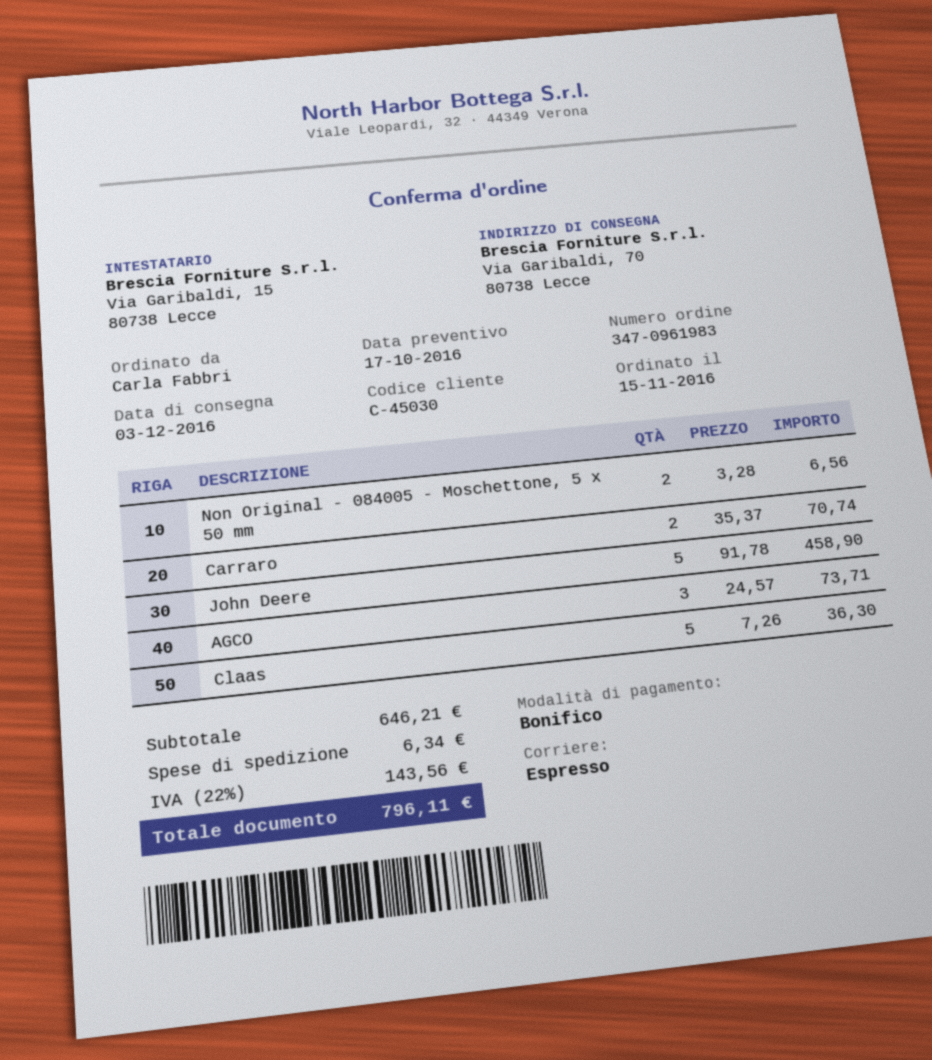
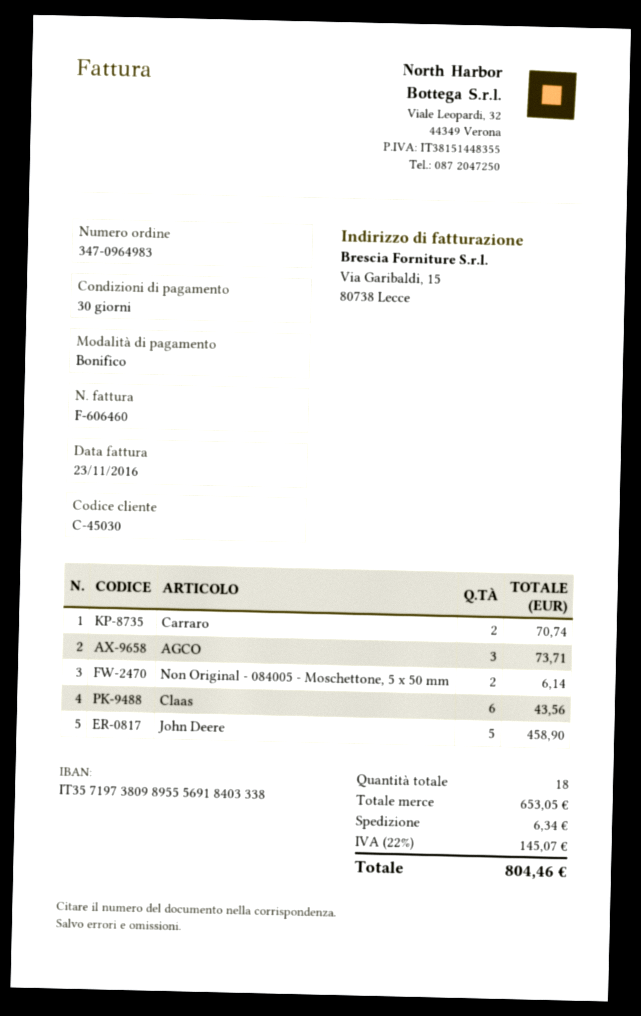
order number: 347-0961983 -> 347-0964983
Non Original - 084005 - Moschettone, 5 x 50 mm: 2 for 6.56 -> 2 for 6.14
Claas: 5 for 36.30 -> 6 for 43.56
subtotal: 646.21 -> 653.05
tax: 22% = 143.56 -> 22% = 145.07
total: 796.11 -> 804.46

